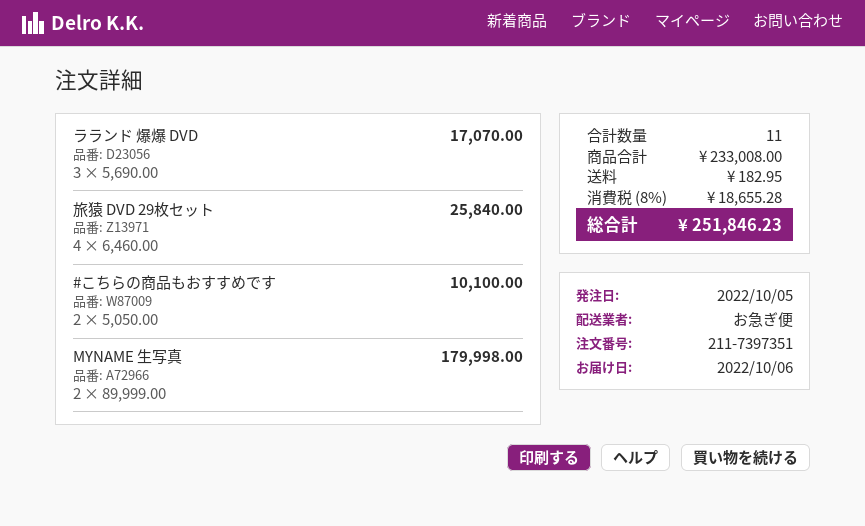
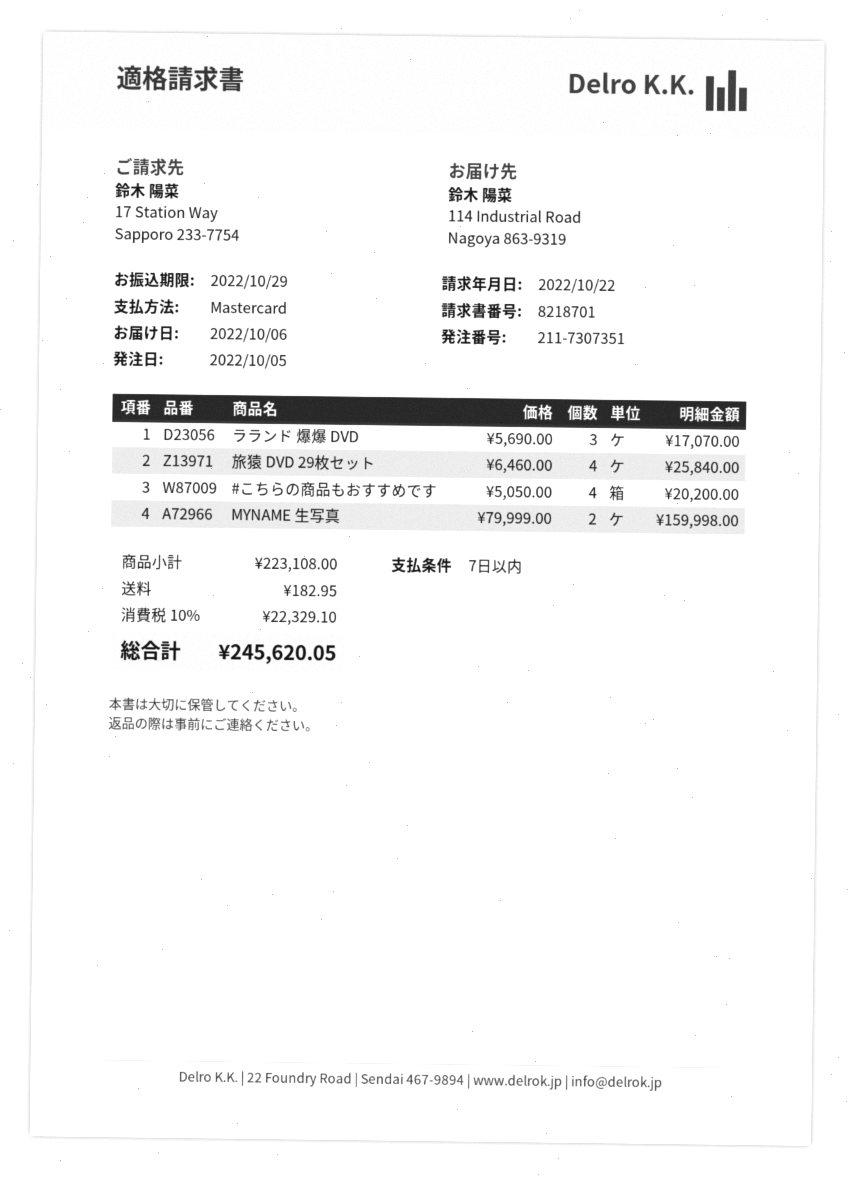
order number: 211-7397351 -> 211-7307351
#こちらの商品もおすすめです: 2 x 5050.00 = 10100.00 -> 4 x 5050.00 = 20200.00
MYNAME 生写真: 2 x 89999.00 = 179998.00 -> 2 x 79999.00 = 159998.00
subtotal: 233008.00 -> 223108.00
tax: 8% = 18655.28 -> 10% = 22329.10
total: 251846.23 -> 245620.05

